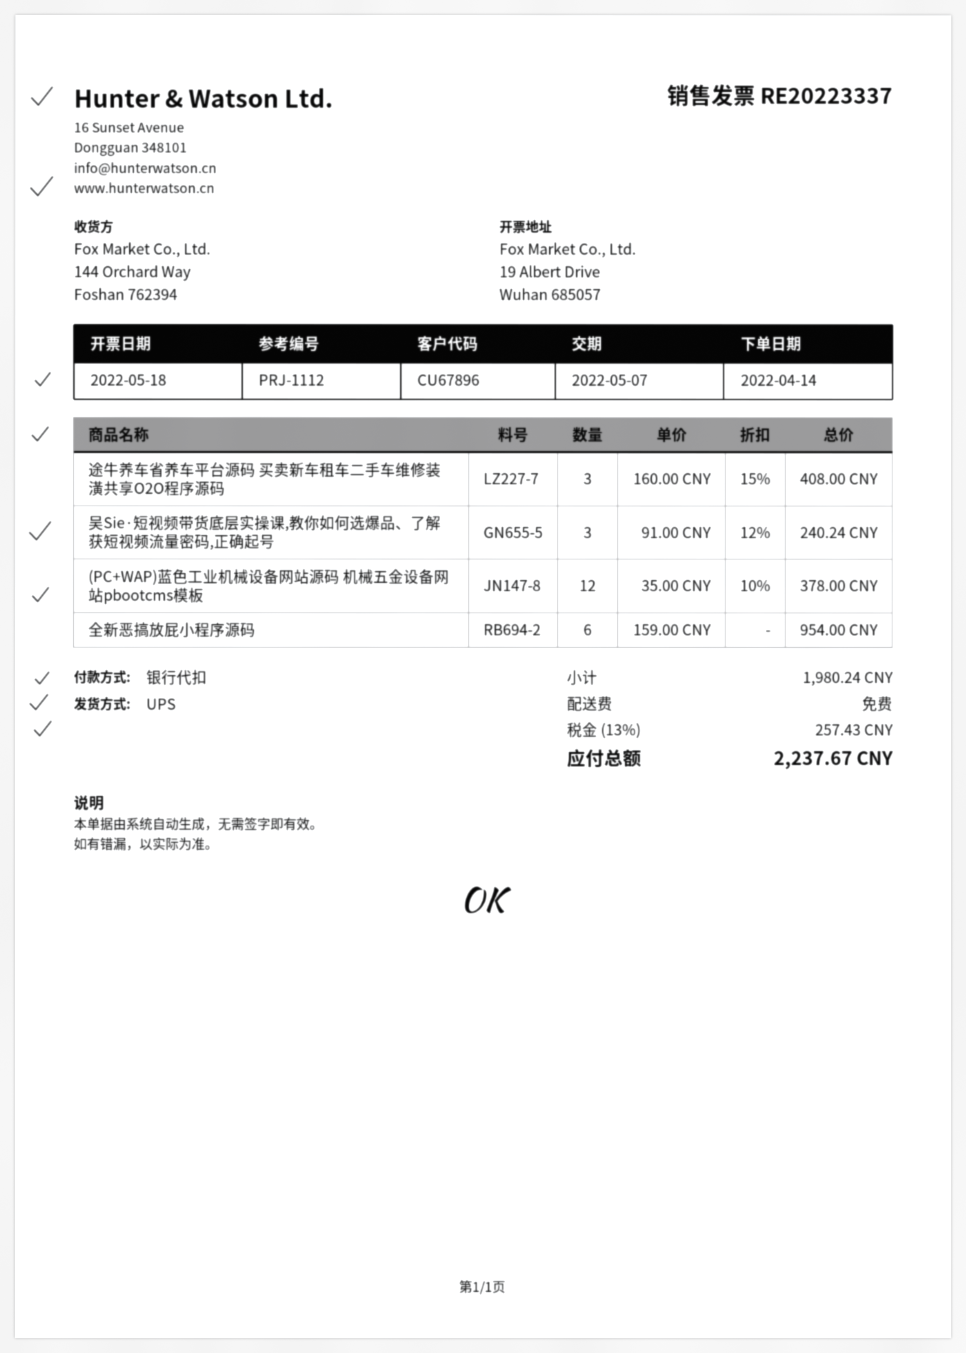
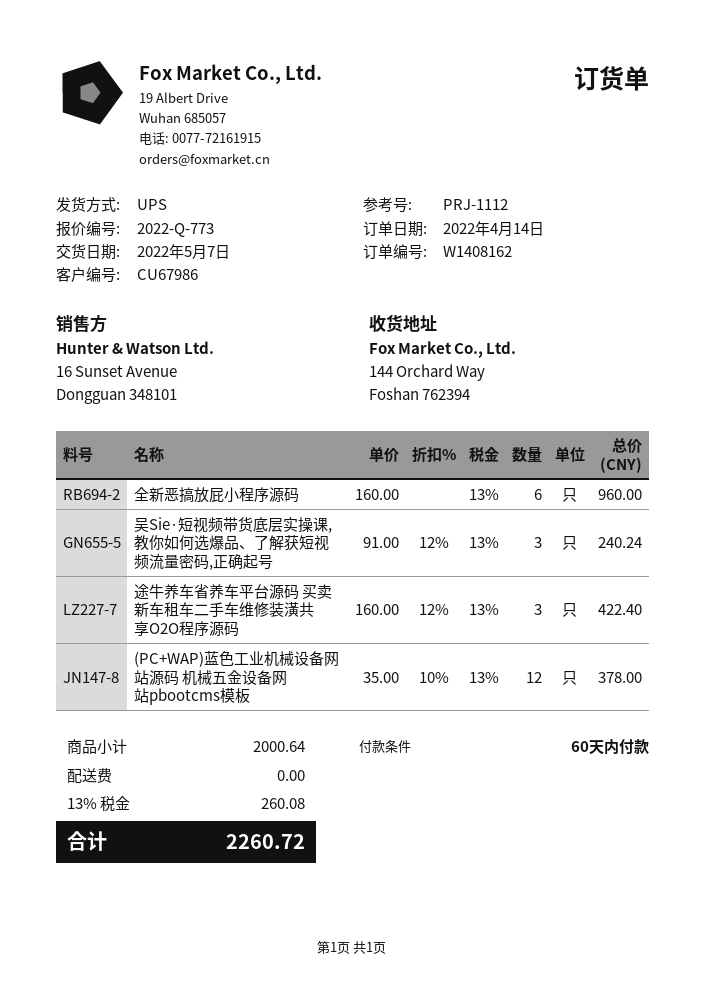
customer number: CU67896 -> CU67986
途牛养车省养车平台源码 买卖新车租车二手车维修装潢共享O2O程序源码: 3 x 160.00 - 15% = 408.00 -> 3 x 160.00 - 12% = 422.40
全新恶搞放屁小程序源码: 6 x 159.00 = 954.00 -> 6 x 160.00 = 960.00
subtotal: 1980.24 -> 2000.64
tax: 13% = 257.43 -> 13% = 260.08
total: 2237.67 -> 2260.72

